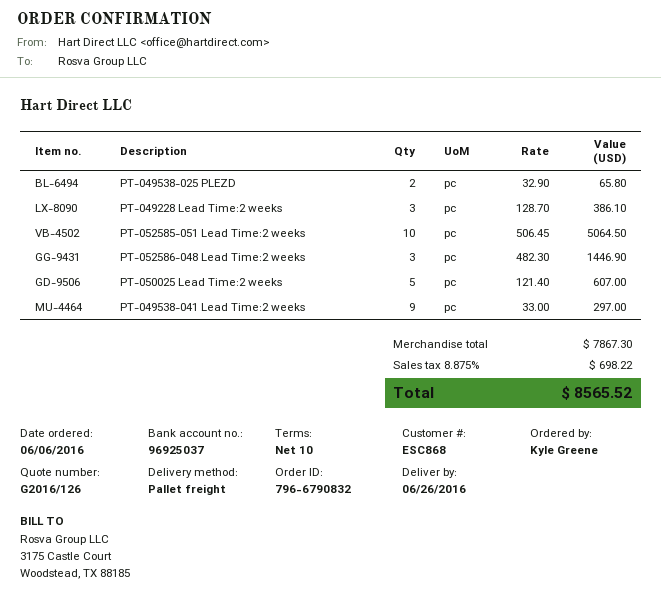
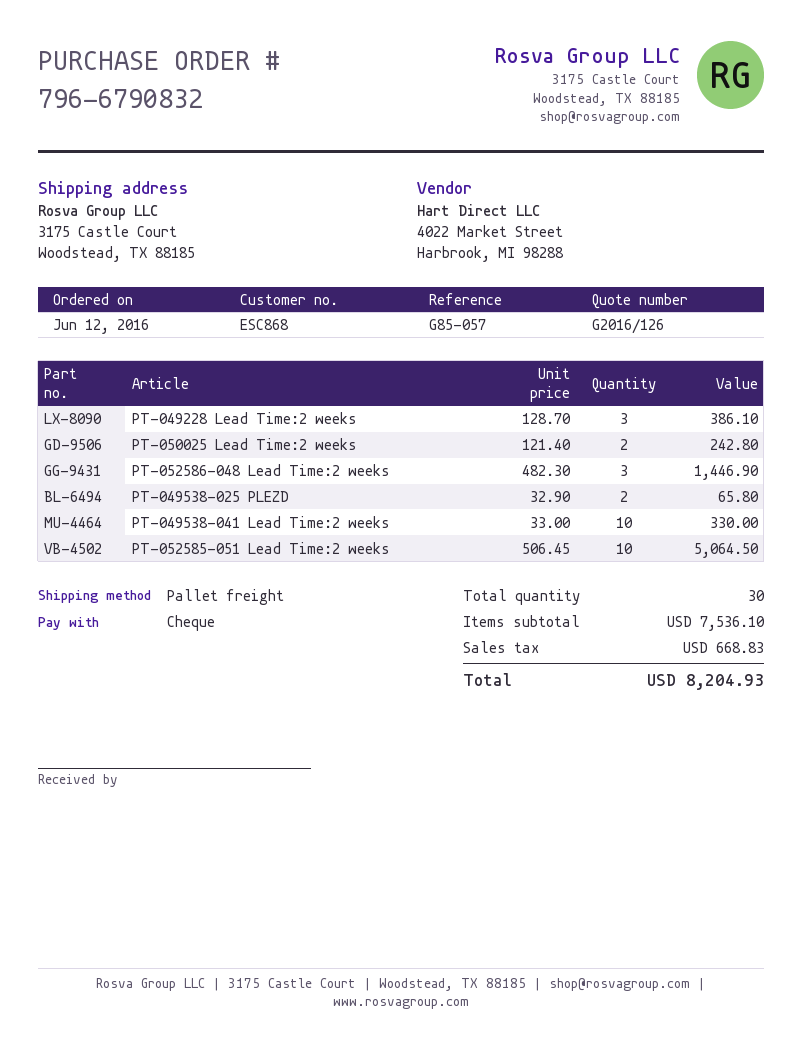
order date: 2016-06-06 -> 2016-06-12
PT-050025 Lead Time:2 weeks: 5 x 121.40 = 607.00 -> 2 x 121.40 = 242.80
PT-049538-041 Lead Time:2 weeks: 9 x 33.00 = 297.00 -> 10 x 33.00 = 330.00
subtotal: 7867.30 -> 7536.10
tax: 698.22 -> 668.83
total: 8565.52 -> 8204.93

